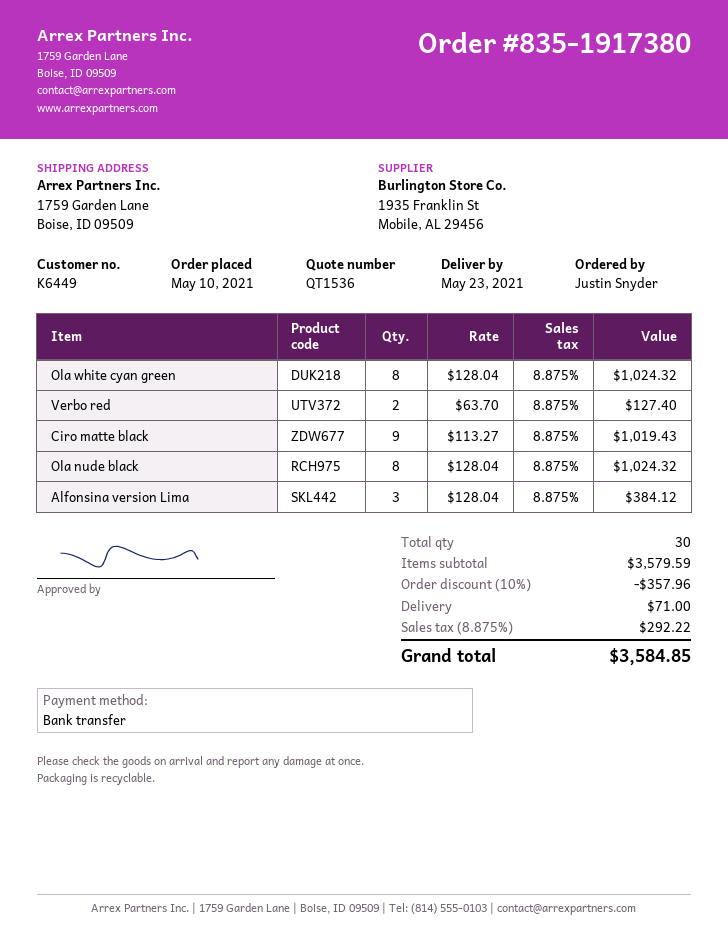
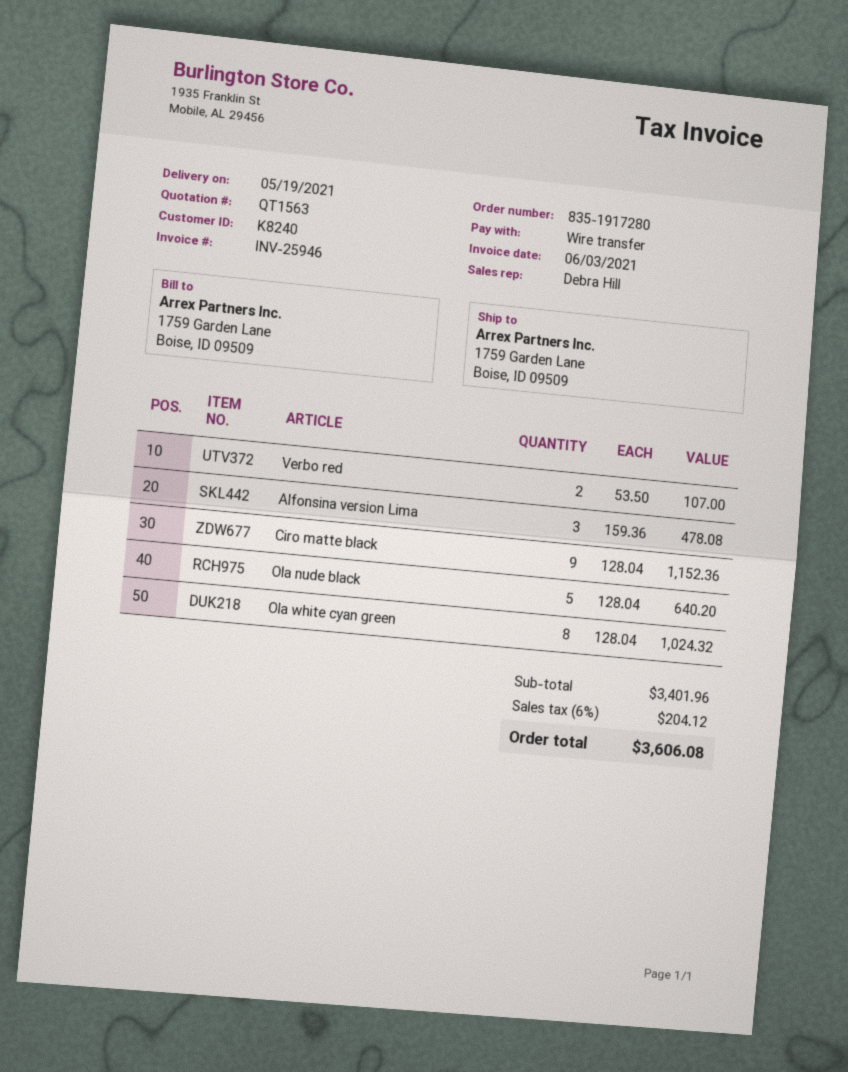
quote number: QT1536 -> QT1563
order number: 835-1917380 -> 835-1917280
delivery date: 2021-05-23 -> 2021-05-19
customer number: K6449 -> K8240
Verbo red: 2 x 63.70 = 127.40 -> 2 x 53.50 = 107.00
Ciro matte black: 9 x 113.27 = 1019.43 -> 9 x 128.04 = 1152.36
Ola nude black: 8 x 128.04 = 1024.32 -> 5 x 128.04 = 640.20
Alfonsina version Lima: 3 x 128.04 = 384.12 -> 3 x 159.36 = 478.08
subtotal: 3579.59 -> 3401.96
discount: 10% = 357.96 -> none
shipping: 71.00 -> none
tax: 8.875% = 292.22 -> 6% = 204.12
total: 3584.85 -> 3606.08

